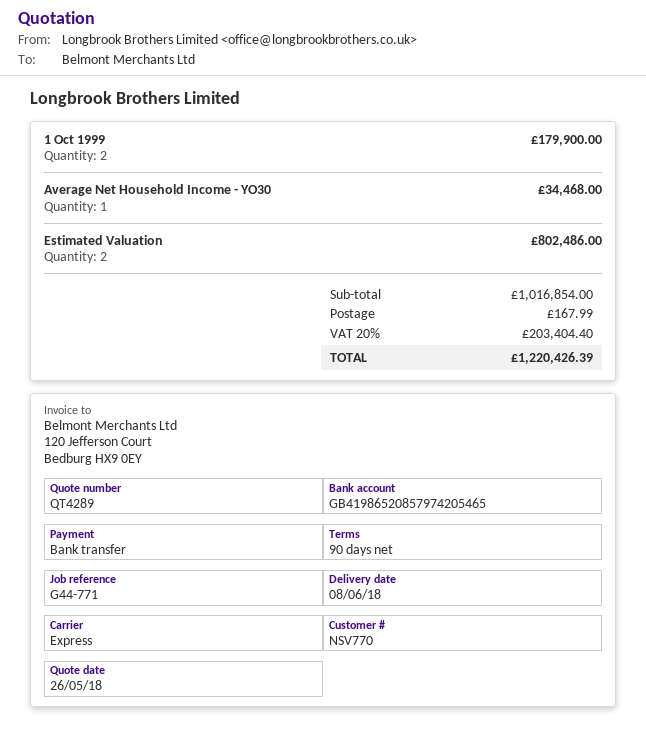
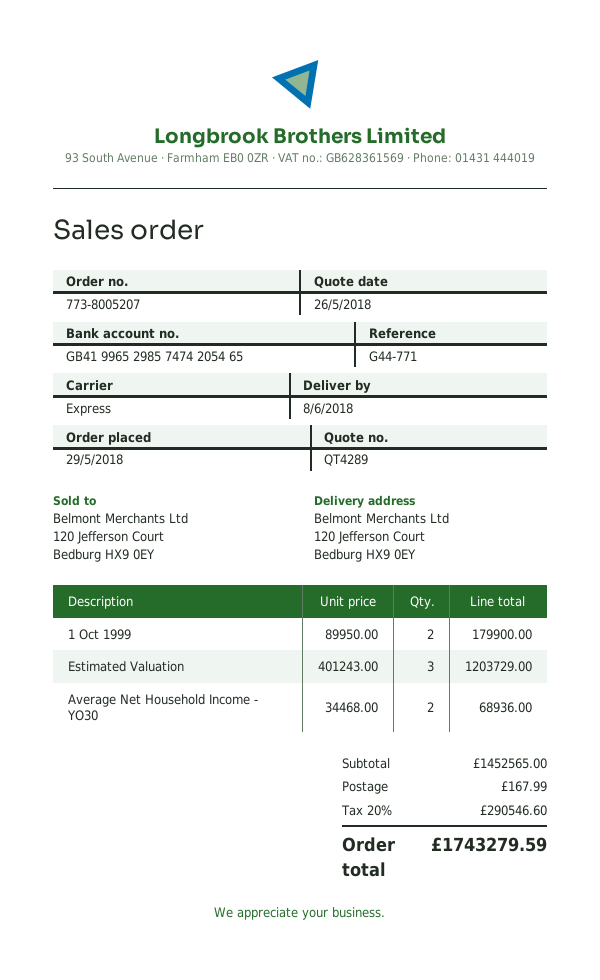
bank account: GB41986520857974205465 -> GB41996529857474205465
Average Net Household Income - YO30: 1 for 34468.00 -> 2 for 68936.00
Estimated Valuation: 2 for 802486.00 -> 3 for 1203729.00
subtotal: 1016854.00 -> 1452565.00
tax: 20% = 203404.40 -> 20% = 290546.60
total: 1220426.39 -> 1743279.59

